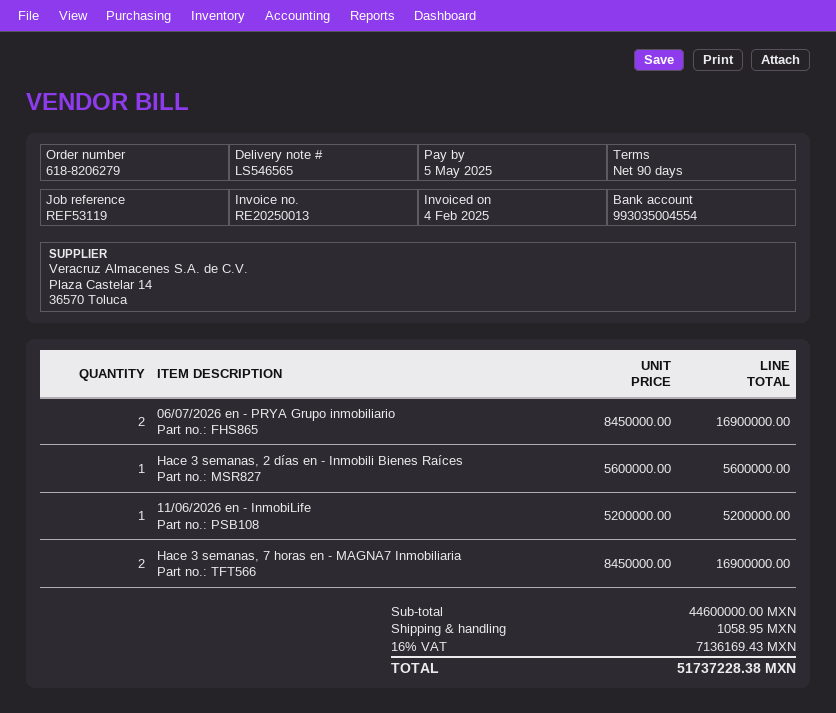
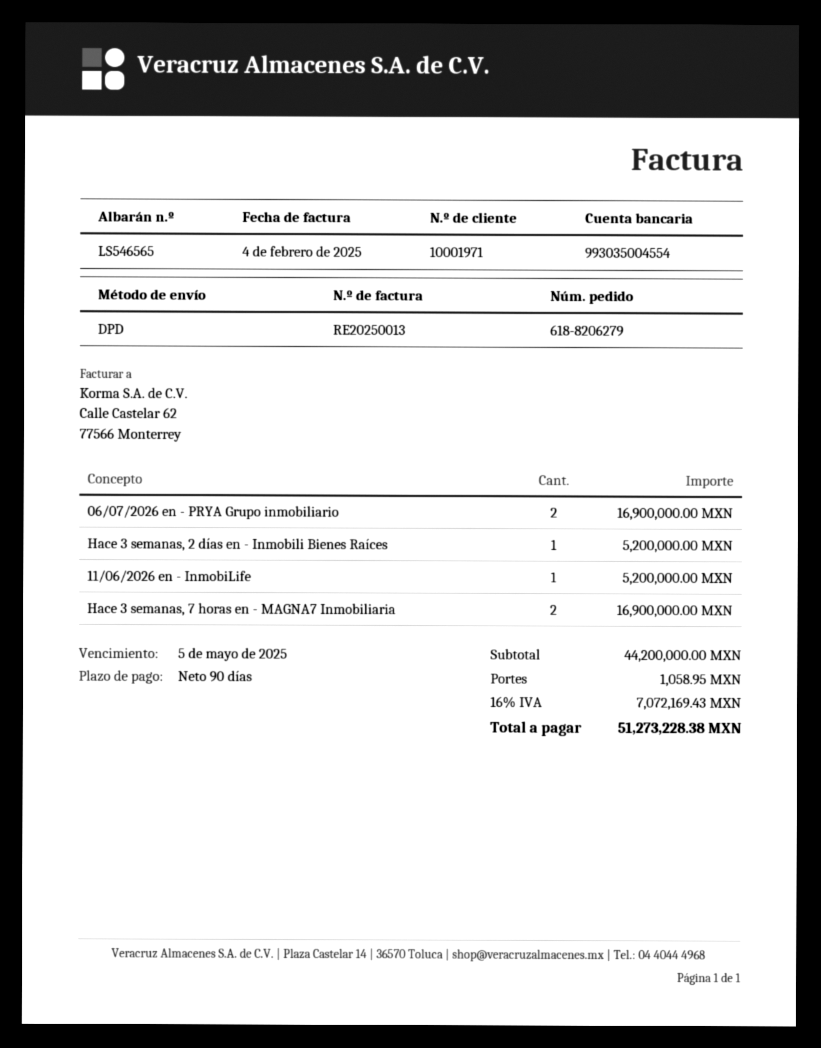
Hace 3 semanas, 2 días en - Inmobili Bienes Raíces: 1 for 5600000.00 -> 1 for 5200000.00
subtotal: 44600000.00 -> 44200000.00
tax: 16% = 7136169.43 -> 16% = 7072169.43
total: 51737228.38 -> 51273228.38

